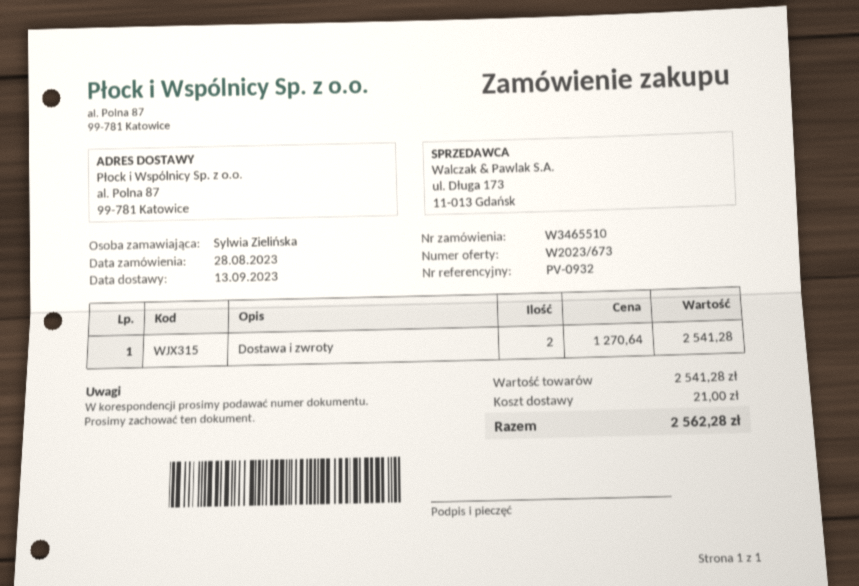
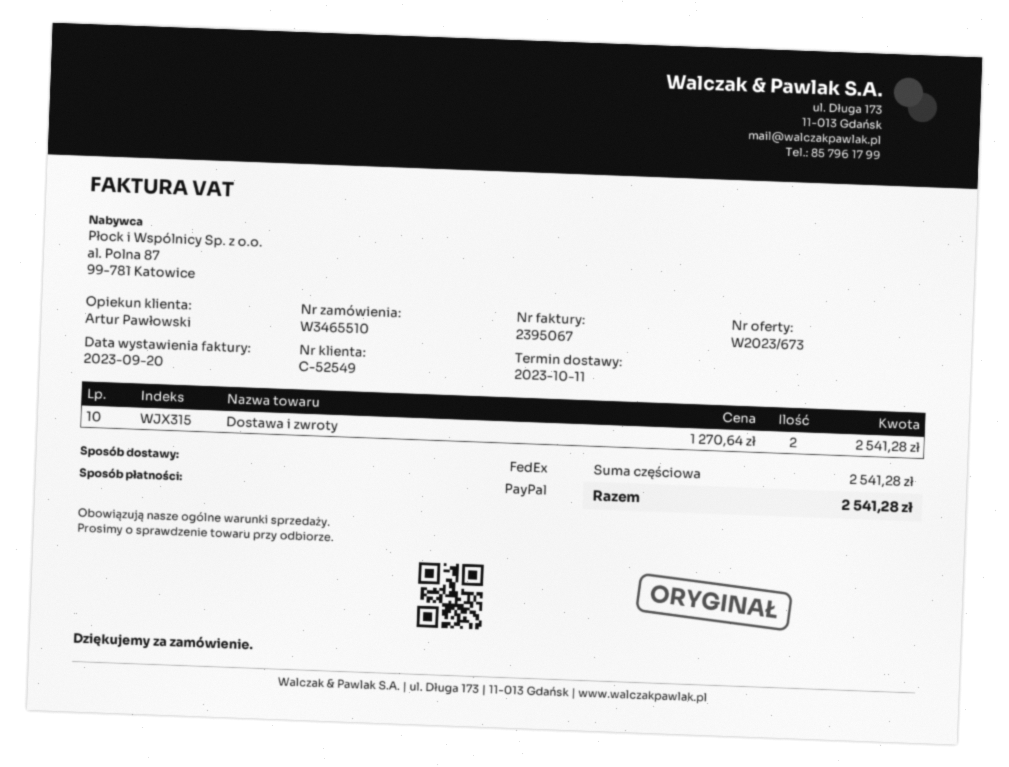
delivery date: 2023-09-13 -> 2023-10-11
shipping: 21.00 -> none
total: 2562.28 -> 2541.28

